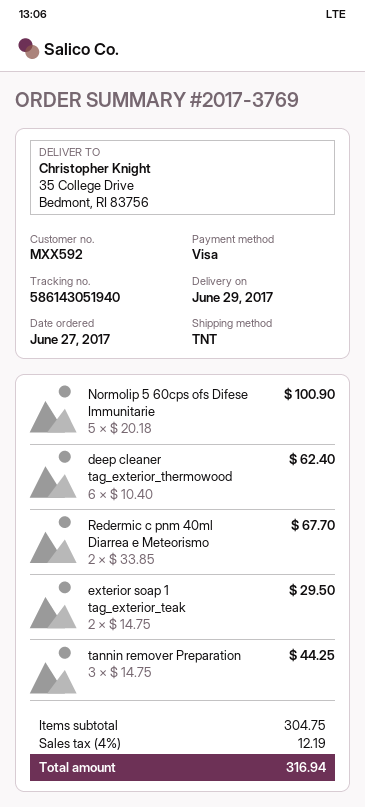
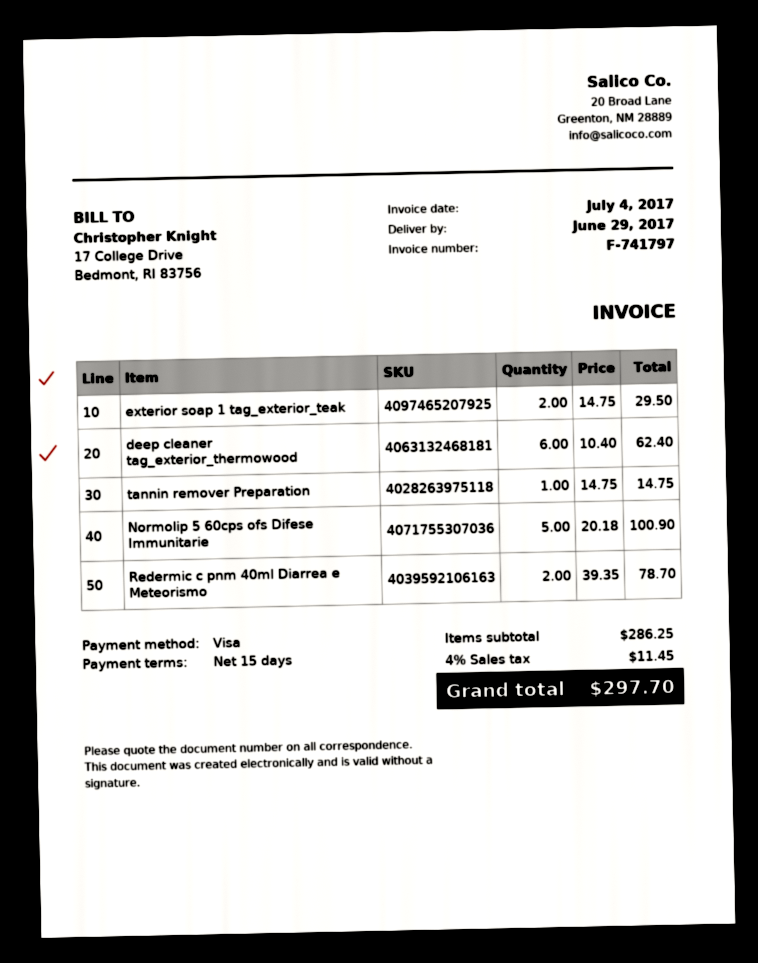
Redermic c pnm 40ml Diarrea e Meteorismo: 2 x 33.85 = 67.70 -> 2 x 39.35 = 78.70
tannin remover Preparation: 3 x 14.75 = 44.25 -> 1 x 14.75 = 14.75
subtotal: 304.75 -> 286.25
tax: 4% = 12.19 -> 4% = 11.45
total: 316.94 -> 297.70

